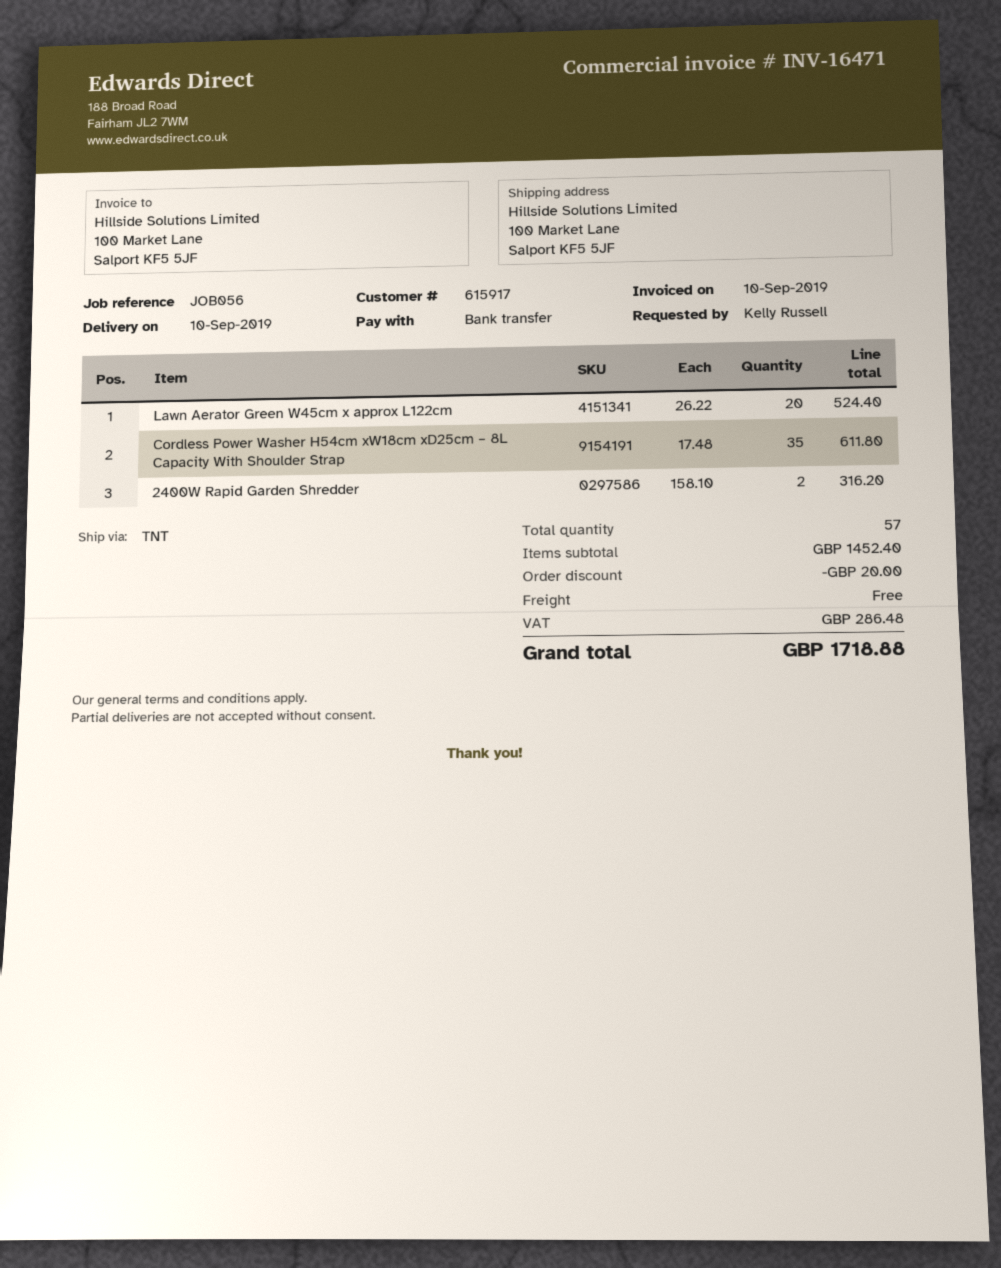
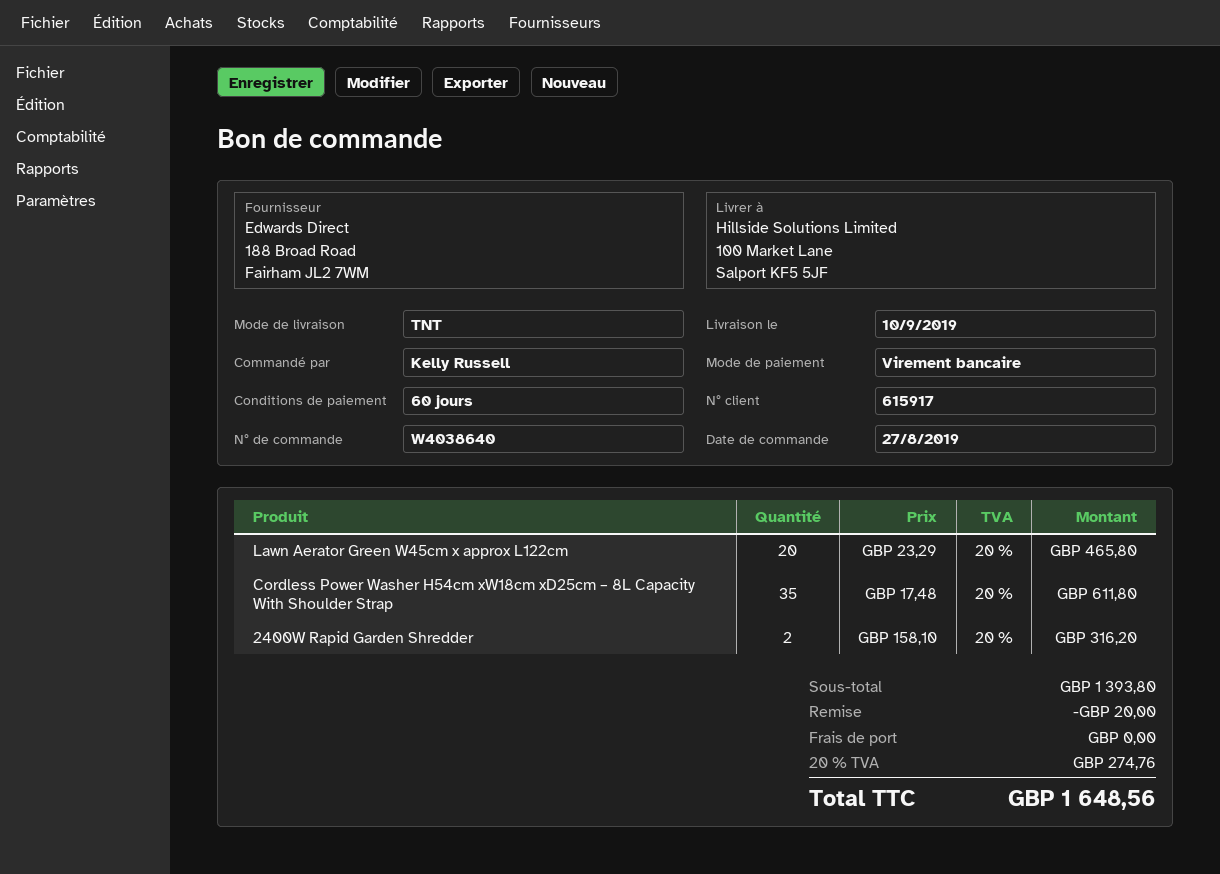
Lawn Aerator Green W45cm x approx L122cm: 20 x 26.22 = 524.40 -> 20 x 23.29 = 465.80
subtotal: 1452.40 -> 1393.80
tax: 286.48 -> 274.76
total: 1718.88 -> 1648.56

